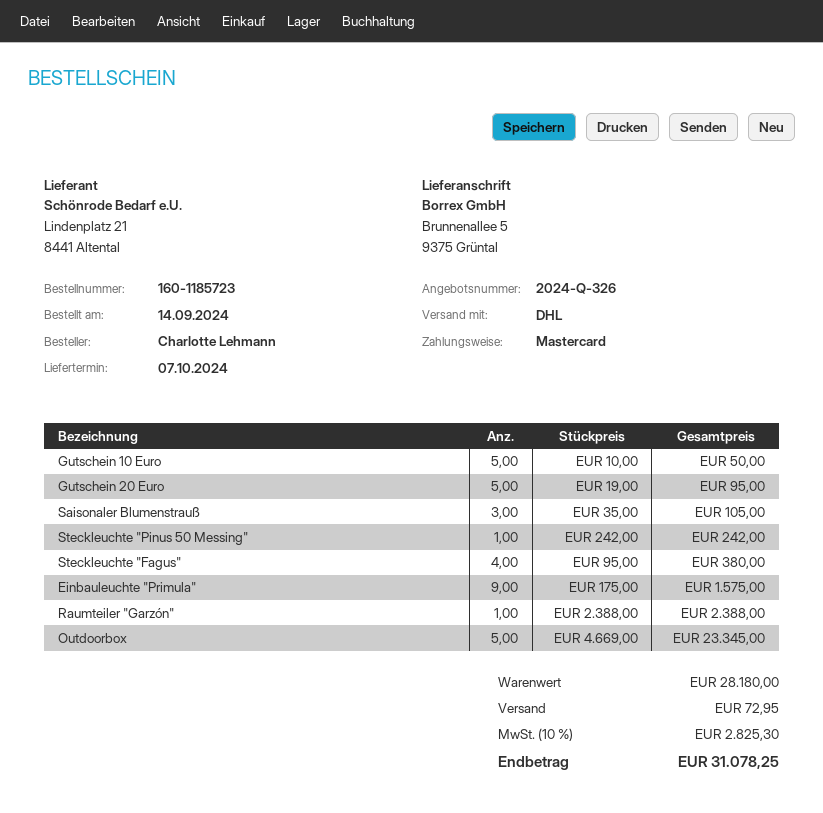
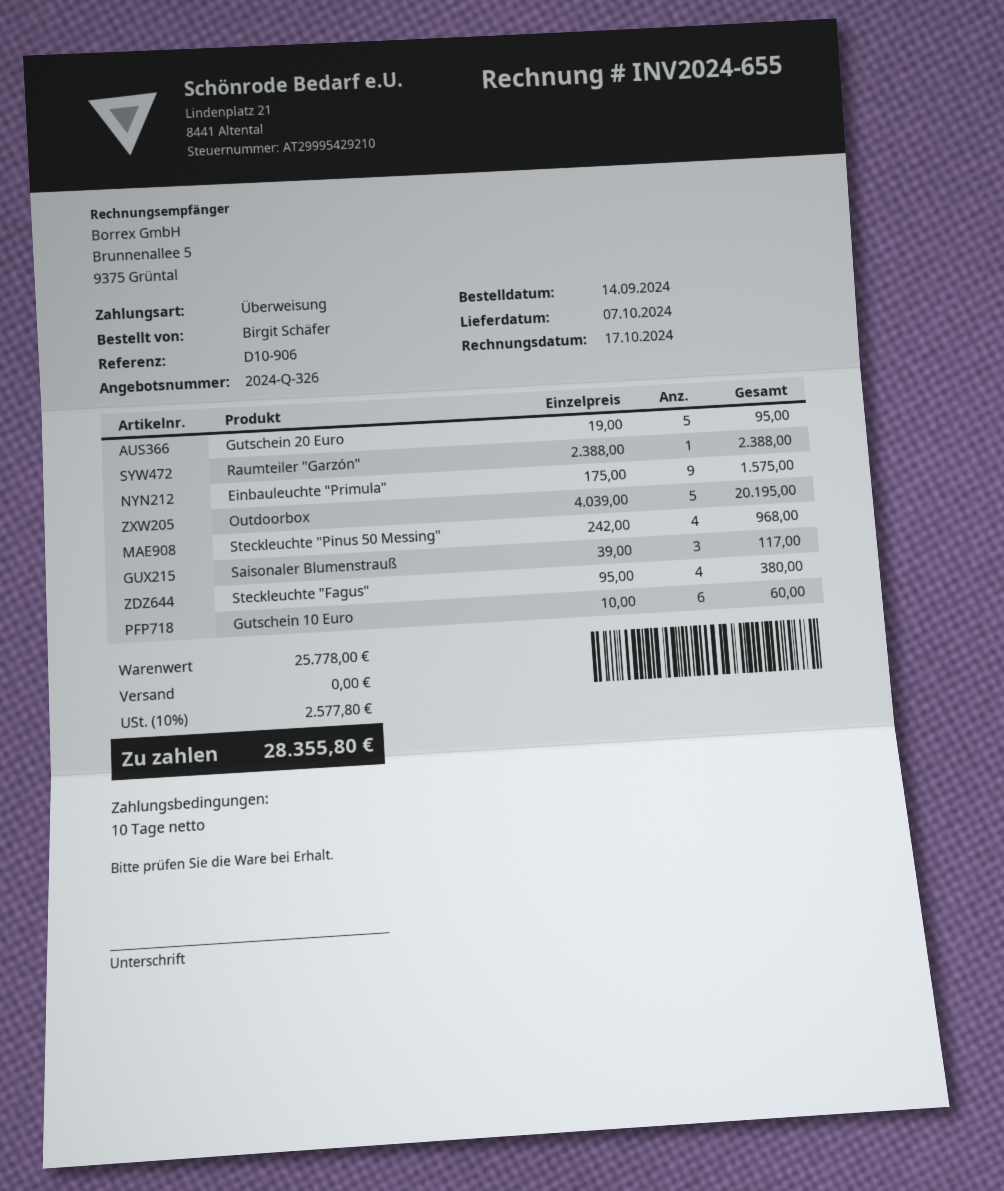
ordered by: Charlotte Lehmann -> Birgit Schäfer
payment method: Mastercard -> bank transfer
Gutschein 10 Euro: 5 x 10.00 = 50.00 -> 6 x 10.00 = 60.00
Saisonaler Blumenstrauß: 3 x 35.00 = 105.00 -> 3 x 39.00 = 117.00
Steckleuchte "Pinus 50 Messing": 1 x 242.00 = 242.00 -> 4 x 242.00 = 968.00
Outdoorbox: 5 x 4669.00 = 23345.00 -> 5 x 4039.00 = 20195.00
subtotal: 28180.00 -> 25778.00
shipping: 72.95 -> 0.00
tax: 10% = 2825.30 -> 10% = 2577.80
total: 31078.25 -> 28355.80

